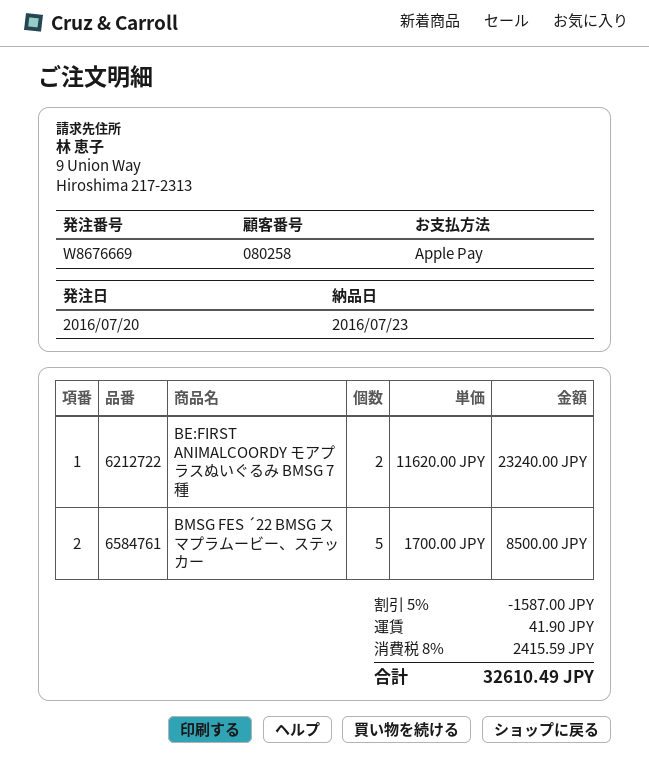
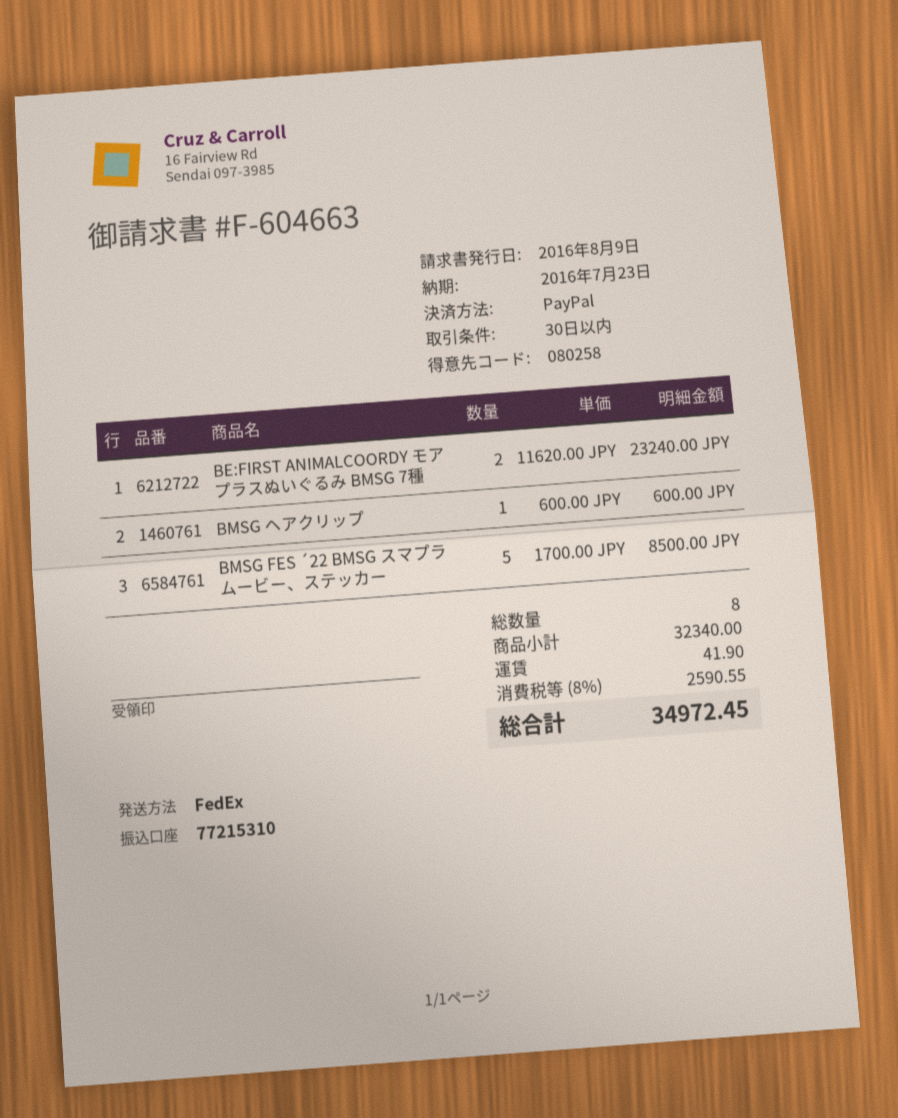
payment method: Apple Pay -> PayPal
BMSG ヘアクリップ: none -> 1 x 600.00 = 600.00
discount: 5% = 1587.00 -> none
tax: 8% = 2415.59 -> 8% = 2590.55
total: 32610.49 -> 34972.45

